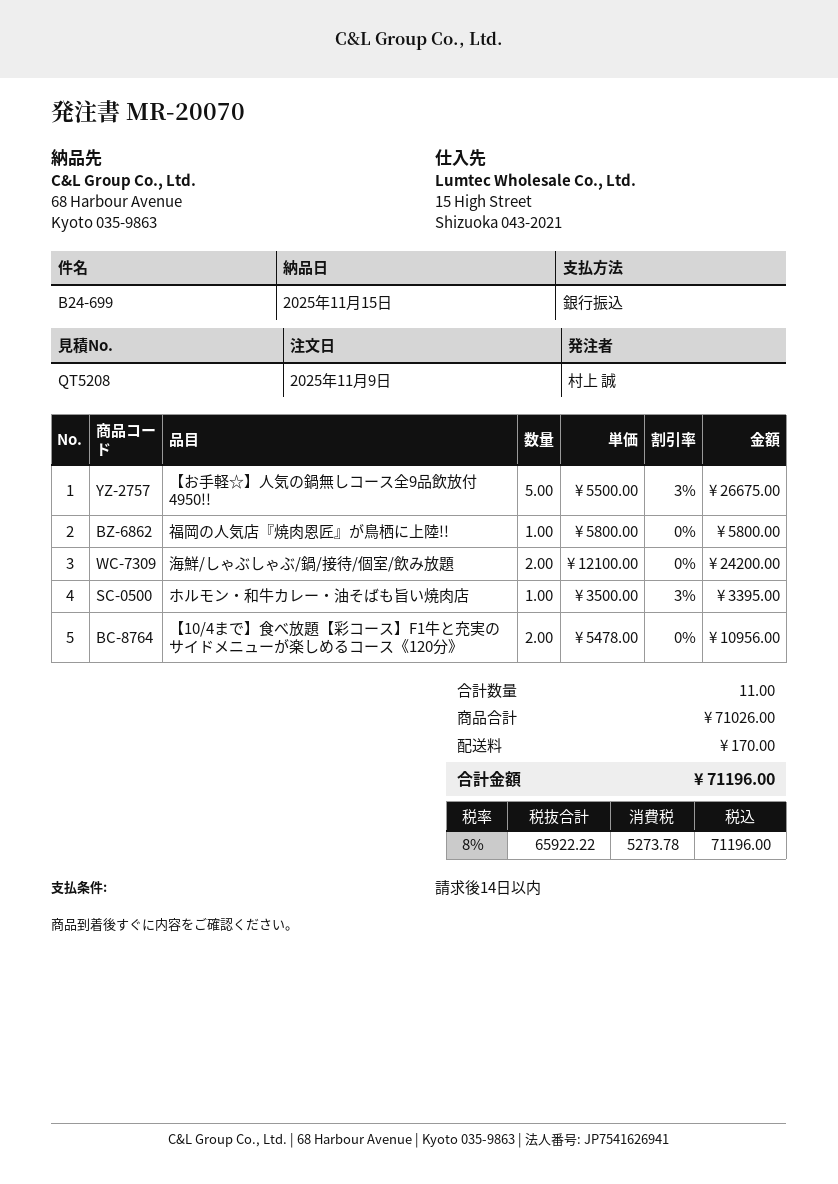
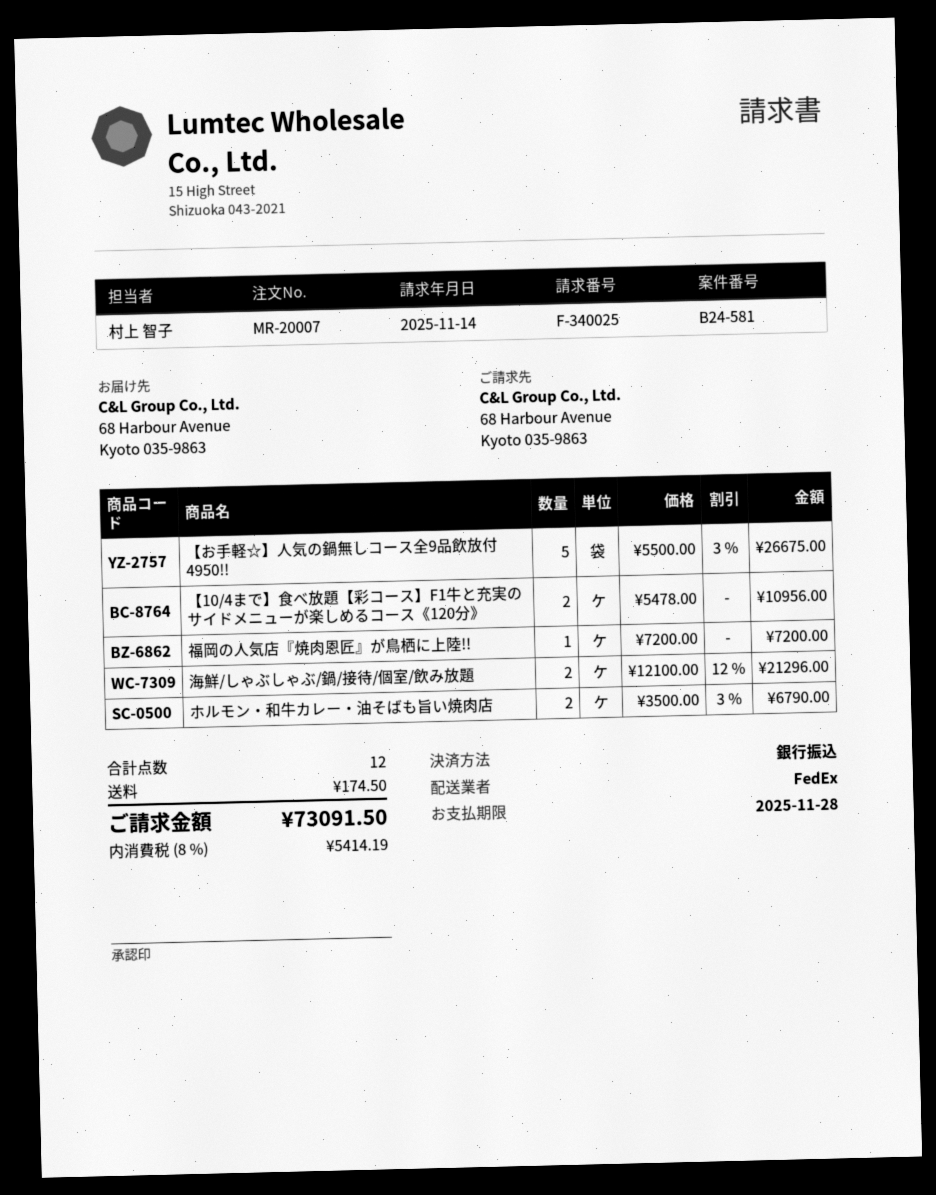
order number: MR-20070 -> MR-20007
reference: B24-699 -> B24-581
福岡の人気店『焼肉恩匠』が鳥栖に上陸!!: 1 x 5800.00 = 5800.00 -> 1 x 7200.00 = 7200.00
海鮮/しゃぶしゃぶ/鍋/接待/個室/飲み放題: 2 x 12100.00 = 24200.00 -> 2 x 12100.00 - 12% = 21296.00
ホルモン・和牛カレー・油そばも旨い焼肉店: 1 x 3500.00 - 3% = 3395.00 -> 2 x 3500.00 - 3% = 6790.00
total quantity: 11 -> 12
shipping: 170.00 -> 174.50
tax: 8% = 5273.78 -> 8% = 5414.19
total: 71196.00 -> 73091.50

